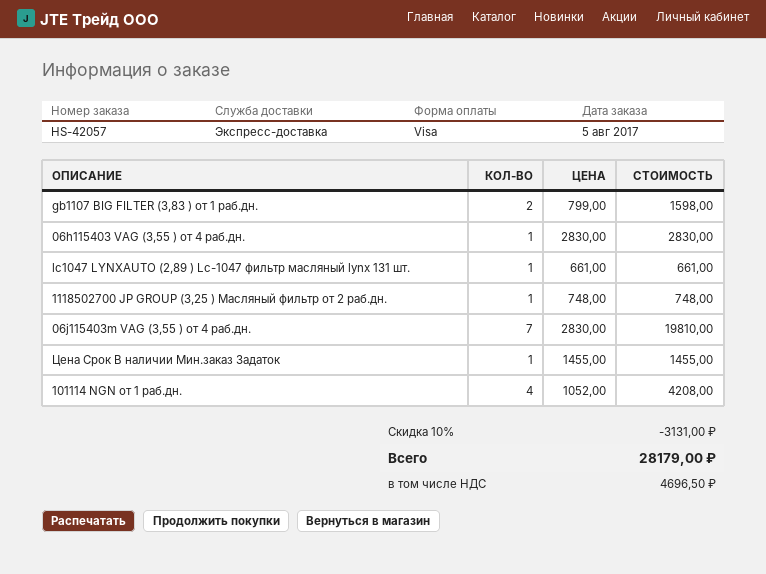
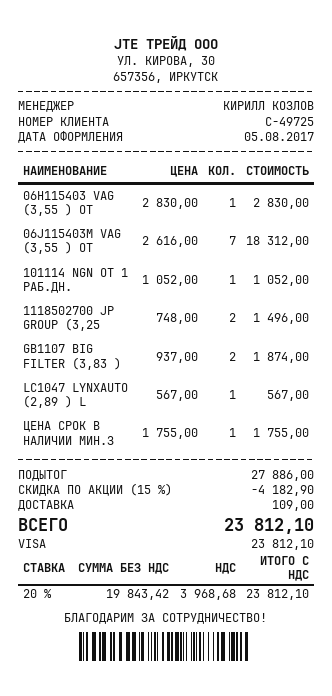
gb1107 BIG FILTER (3,83 ) от 1 раб.дн.: 2 x 799.00 = 1598.00 -> 2 x 937.00 = 1874.00
lc1047 LYNXAUTO (2,89 ) Lc-1047 фильтр масляный lynx 131 шт.: 1 x 661.00 = 661.00 -> 1 x 567.00 = 567.00
1118502700 JP GROUP (3,25 ) Масляный фильтр от 2 раб.дн.: 1 x 748.00 = 748.00 -> 2 x 748.00 = 1496.00
06j115403m VAG (3,55 ) от 4 раб.дн.: 7 x 2830.00 = 19810.00 -> 7 x 2616.00 = 18312.00
Цена Срок В наличии Мин.заказ Задаток: 1 x 1455.00 = 1455.00 -> 1 x 1755.00 = 1755.00
101114 NGN от 1 раб.дн.: 4 x 1052.00 = 4208.00 -> 1 x 1052.00 = 1052.00
discount: 10% = 3131.00 -> 15% = 4182.90
shipping: none -> 109.00
tax: 4696.50 -> 3968.68
total: 28179.00 -> 23812.10

